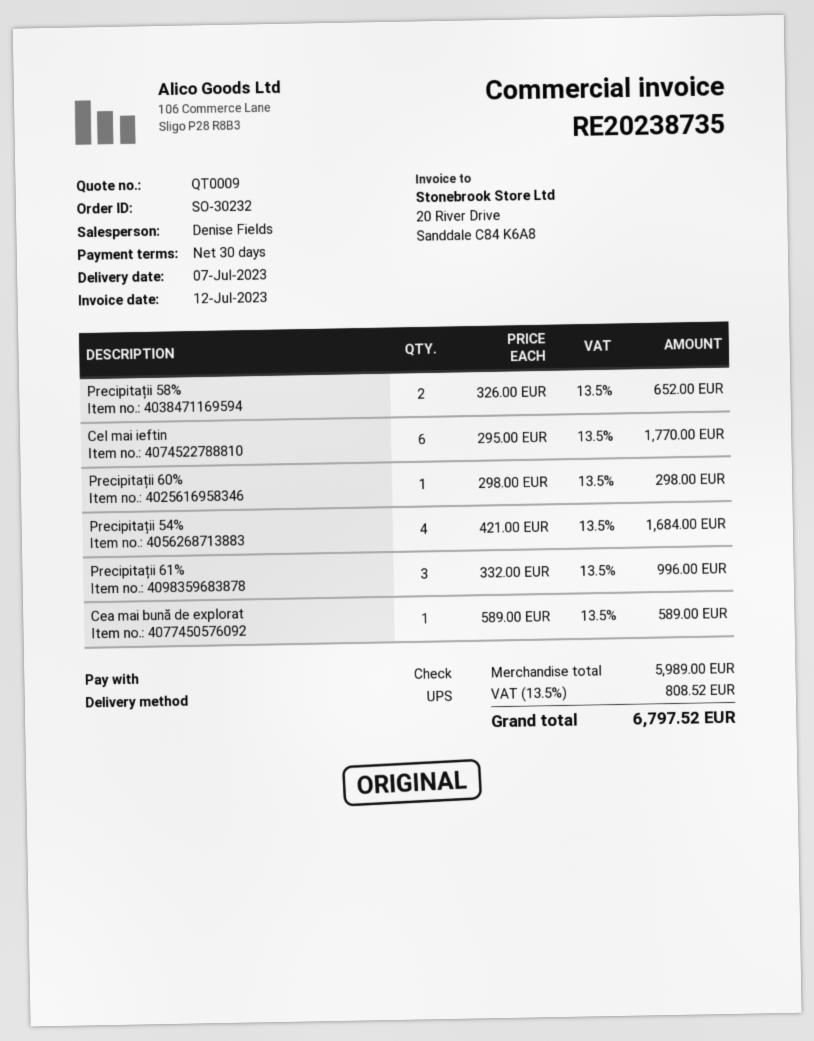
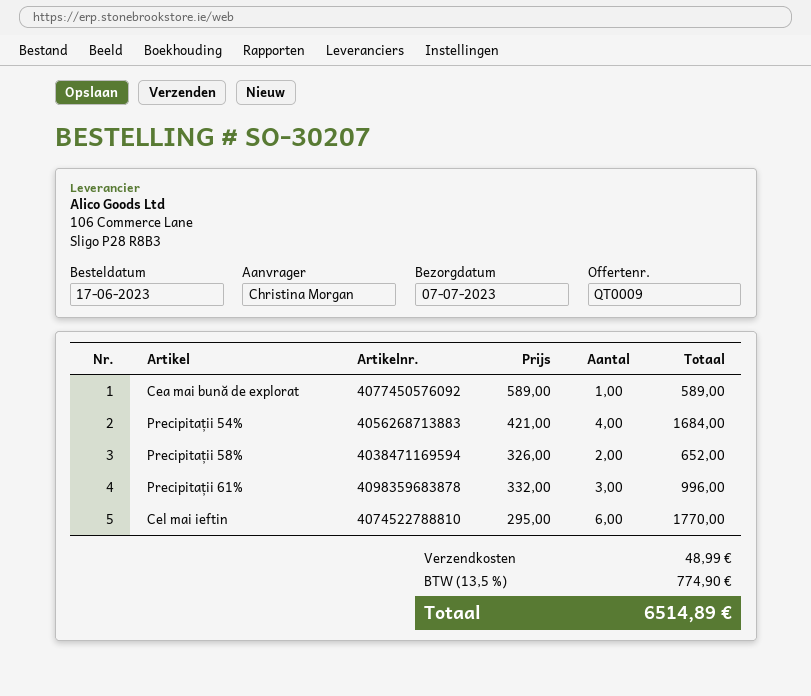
order number: SO-30232 -> SO-30207
Precipitații 60%: 1 x 298.00 = 298.00 -> none
shipping: none -> 48.99
tax: 13.5% = 808.52 -> 13.5% = 774.90
total: 6797.52 -> 6514.89

